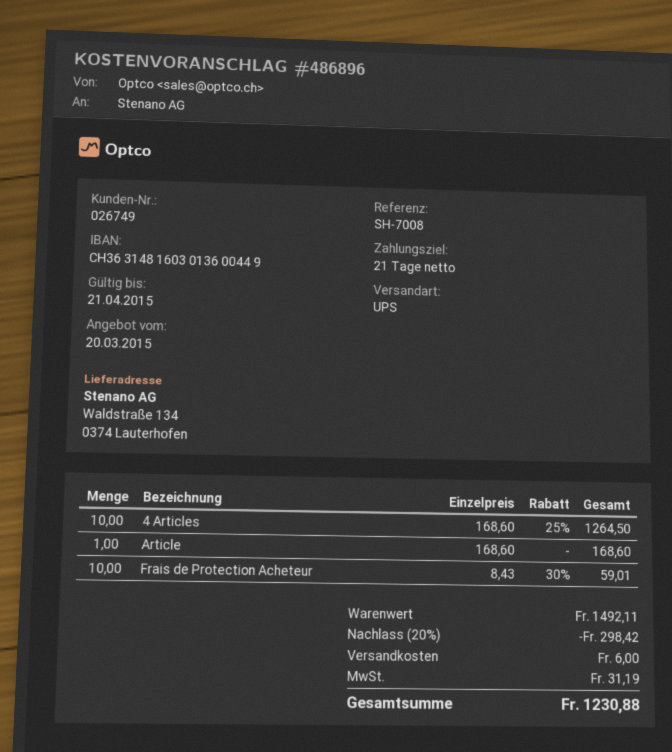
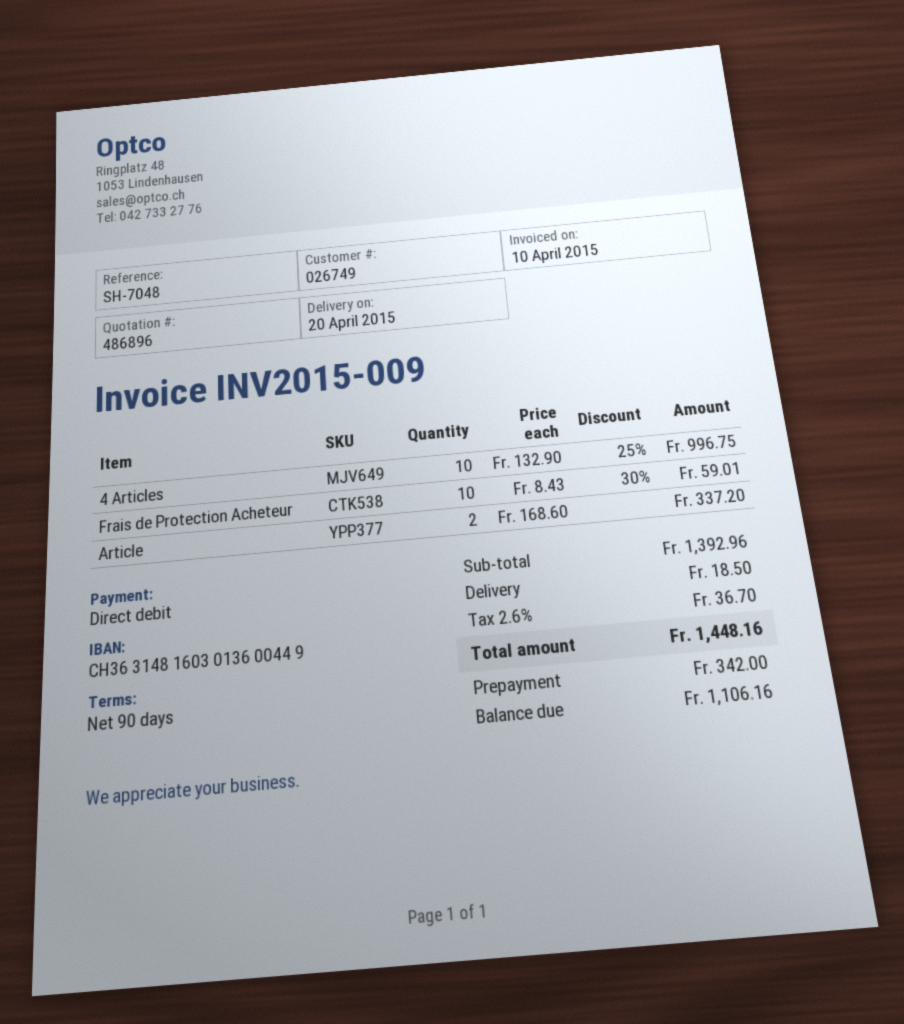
payment terms: 21 days -> 90 days
reference: SH-7008 -> SH-7048
4 Articles: 10 x 168.60 - 25% = 1264.50 -> 10 x 132.90 - 25% = 996.75
Article: 1 x 168.60 = 168.60 -> 2 x 168.60 = 337.20
subtotal: 1492.11 -> 1392.96
discount: 20% = 298.42 -> none
shipping: 6.00 -> 18.50
tax: 31.19 -> 36.70
total: 1230.88 -> 1448.16

